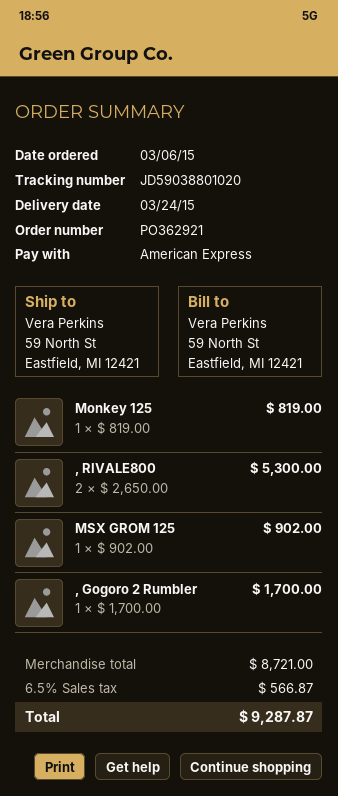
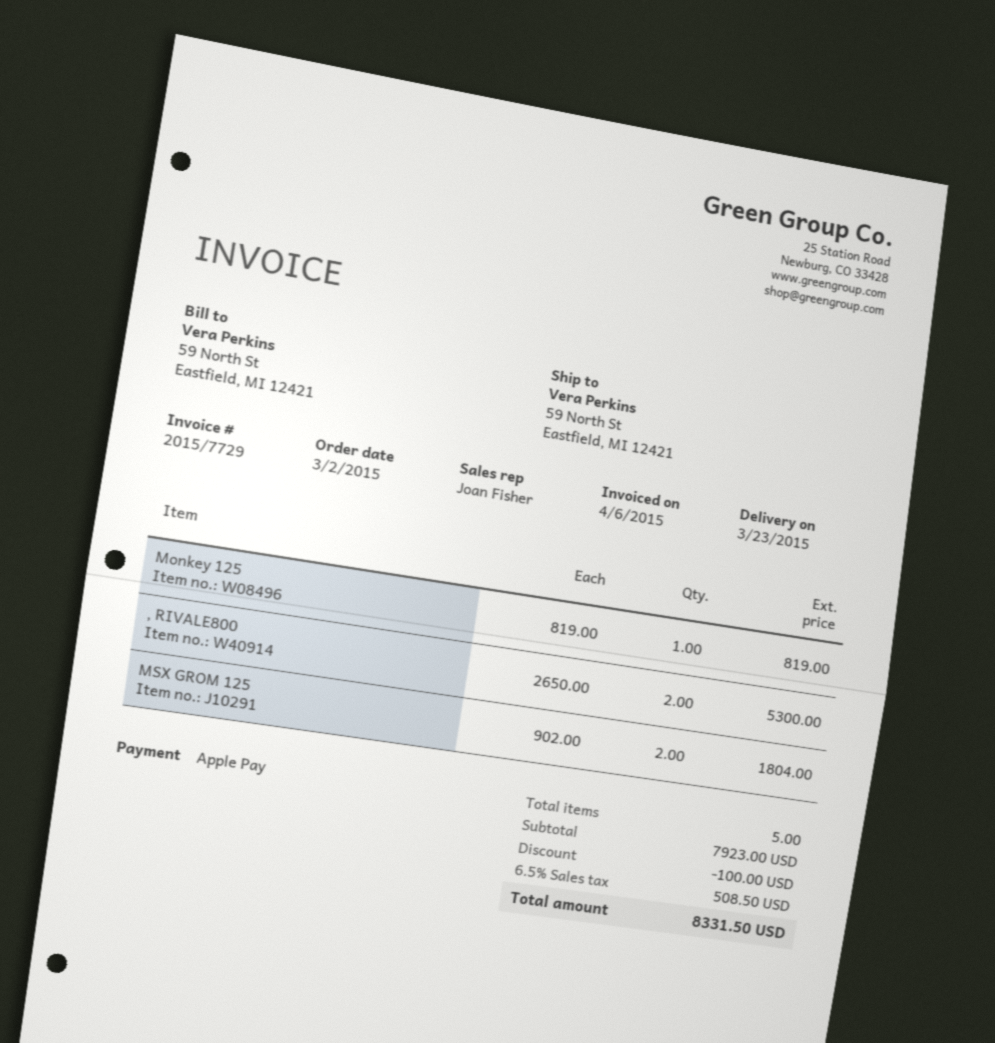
order date: 2015-03-06 -> 2015-03-02
delivery date: 2015-03-24 -> 2015-03-23
payment method: American Express -> Apple Pay
MSX GROM 125: 1 x 902.00 = 902.00 -> 2 x 902.00 = 1804.00
, Gogoro 2 Rumbler: 1 x 1700.00 = 1700.00 -> none
subtotal: 8721.00 -> 7923.00
discount: none -> 100.00
tax: 6.5% = 566.87 -> 6.5% = 508.50
total: 9287.87 -> 8331.50

